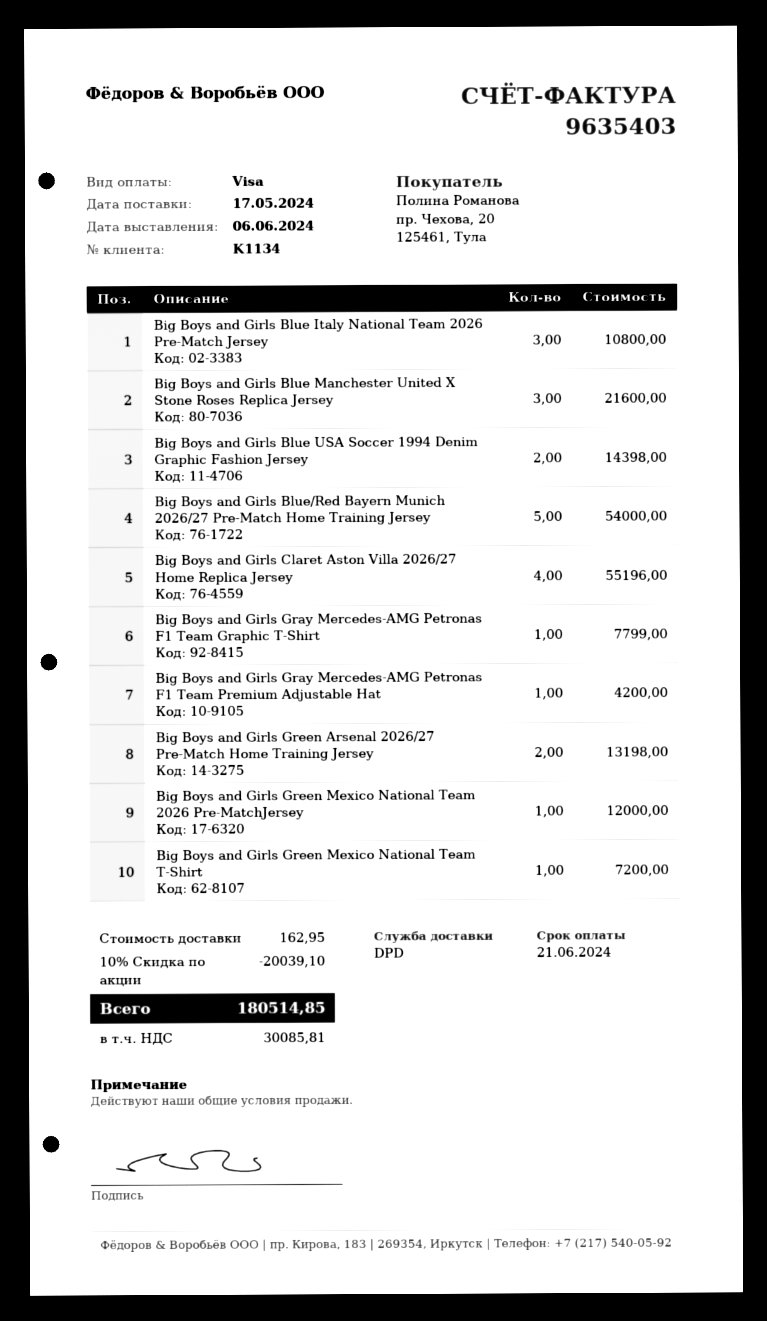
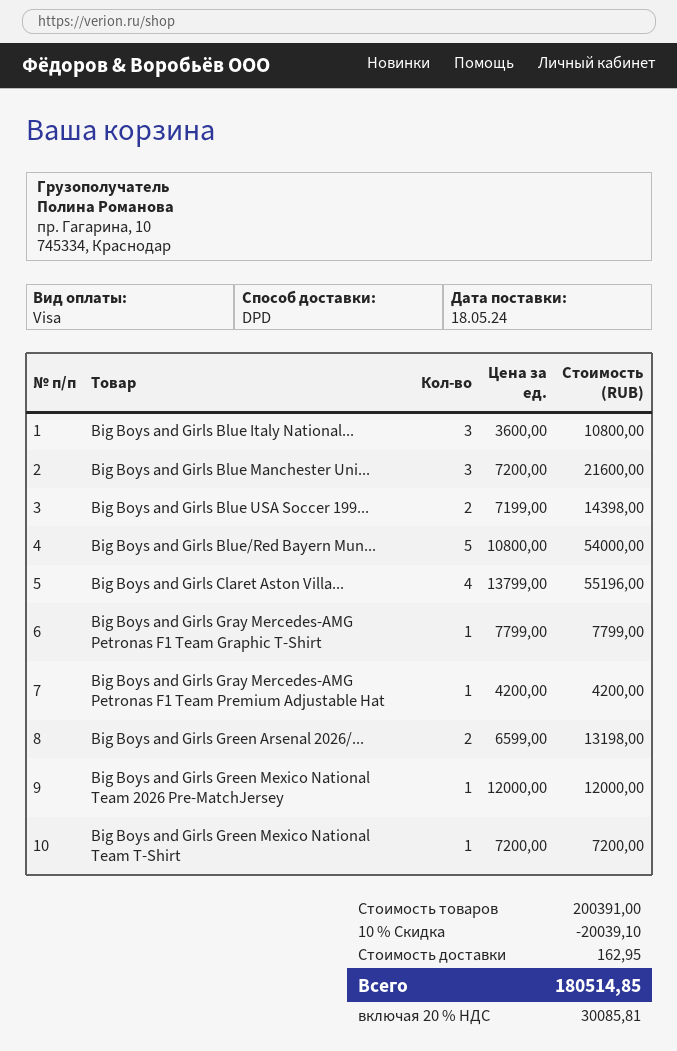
delivery date: 2024-05-17 -> 2024-05-18

